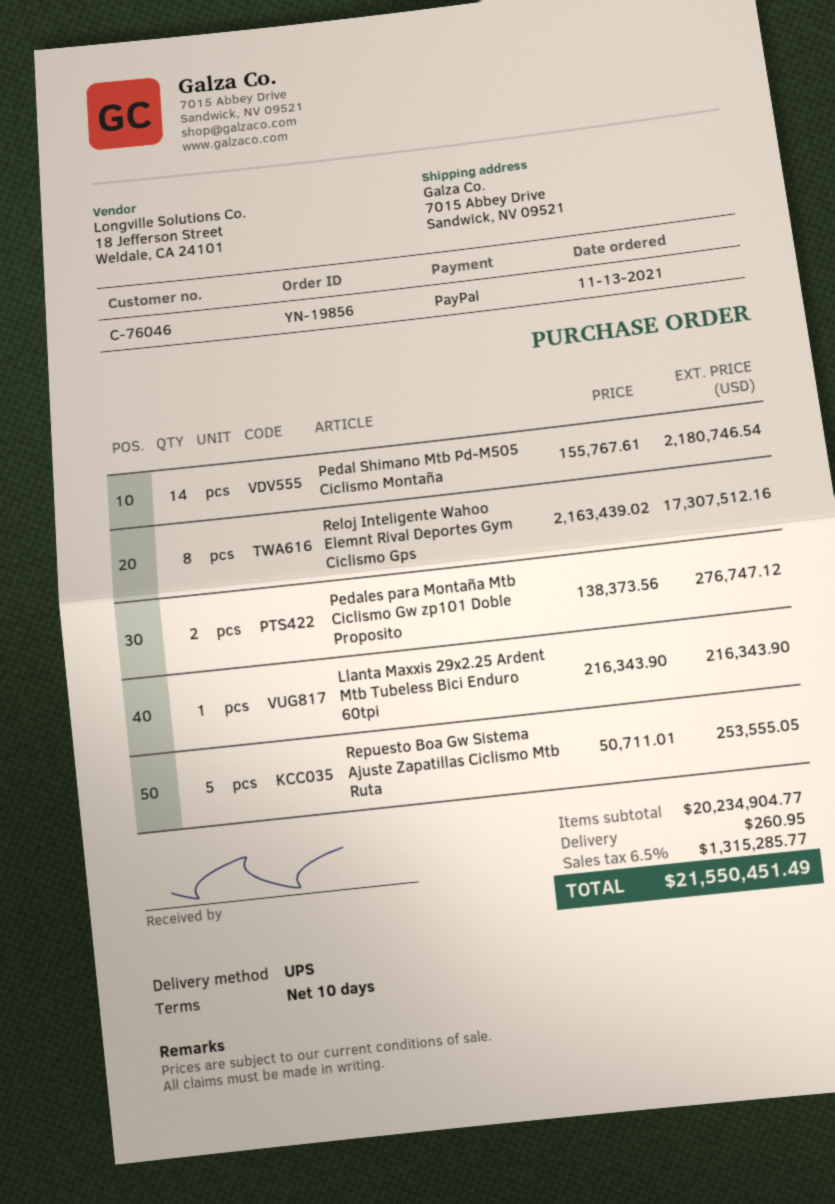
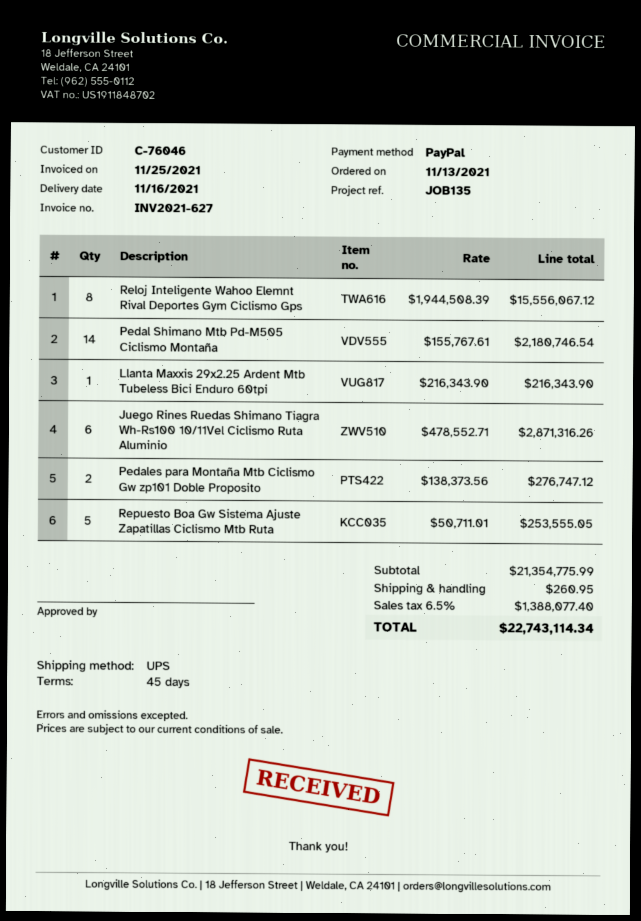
payment terms: 10 days -> 45 days
Reloj Inteligente Wahoo Elemnt Rival Deportes Gym Ciclismo Gps: 8 x 2163439.02 = 17307512.16 -> 8 x 1944508.39 = 15556067.12
Juego Rines Ruedas Shimano Tiagra Wh-Rs100 10/11Vel Ciclismo Ruta Aluminio: none -> 6 x 478552.71 = 2871316.26
subtotal: 20234904.77 -> 21354775.99
tax: 6.5% = 1315285.77 -> 6.5% = 1388077.40
total: 21550451.49 -> 22743114.34

